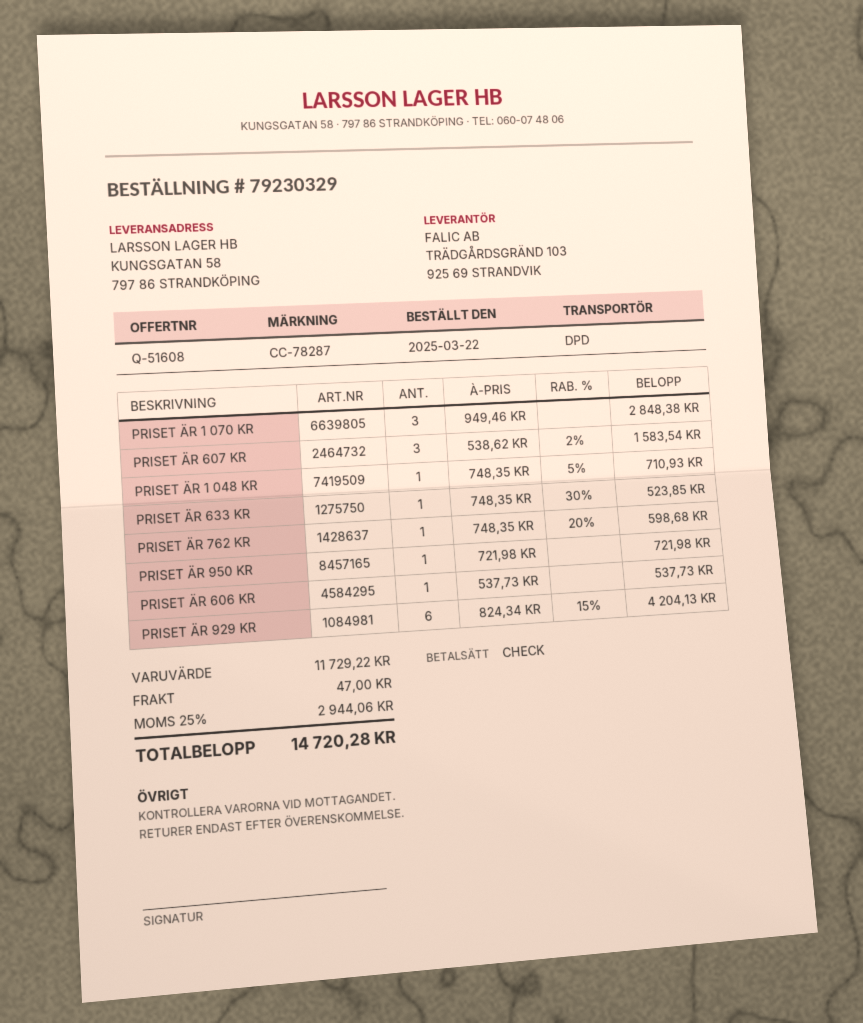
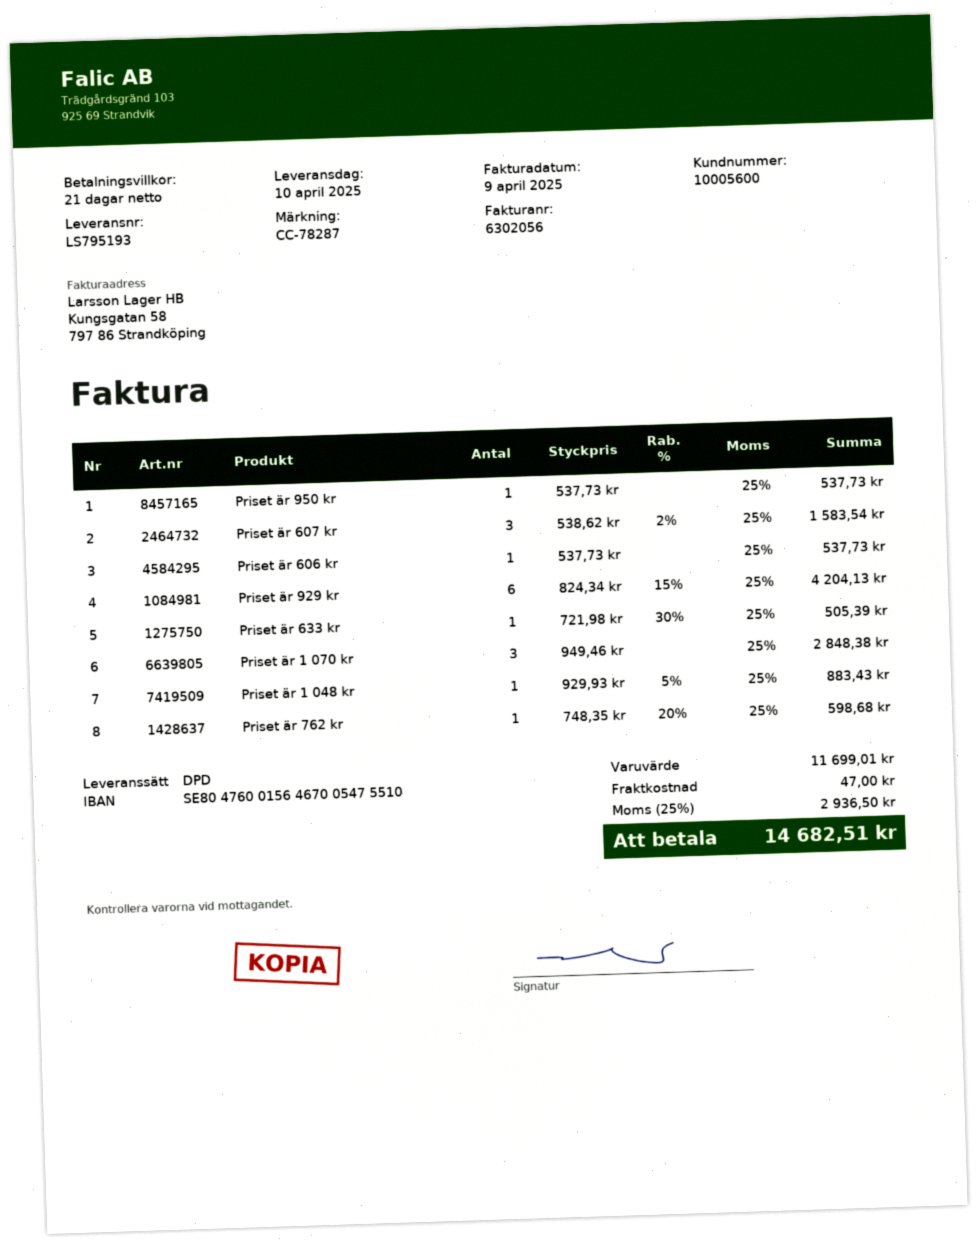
PRISET ÄR 1 048 KR: 1 x 748.35 - 5% = 710.93 -> 1 x 929.93 - 5% = 883.43
PRISET ÄR 633 KR: 1 x 748.35 - 30% = 523.85 -> 1 x 721.98 - 30% = 505.39
PRISET ÄR 950 KR: 1 x 721.98 = 721.98 -> 1 x 537.73 = 537.73
subtotal: 11729.22 -> 11699.01
tax: 25% = 2944.06 -> 25% = 2936.50
total: 14720.28 -> 14682.51

